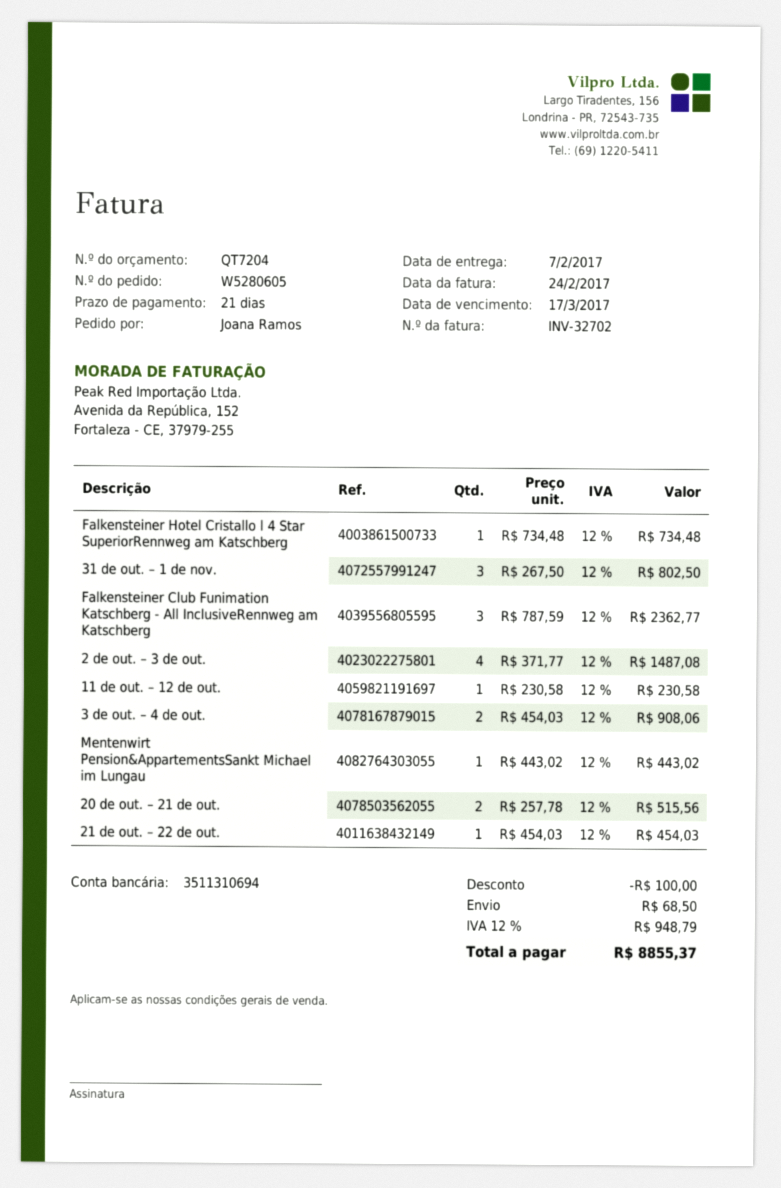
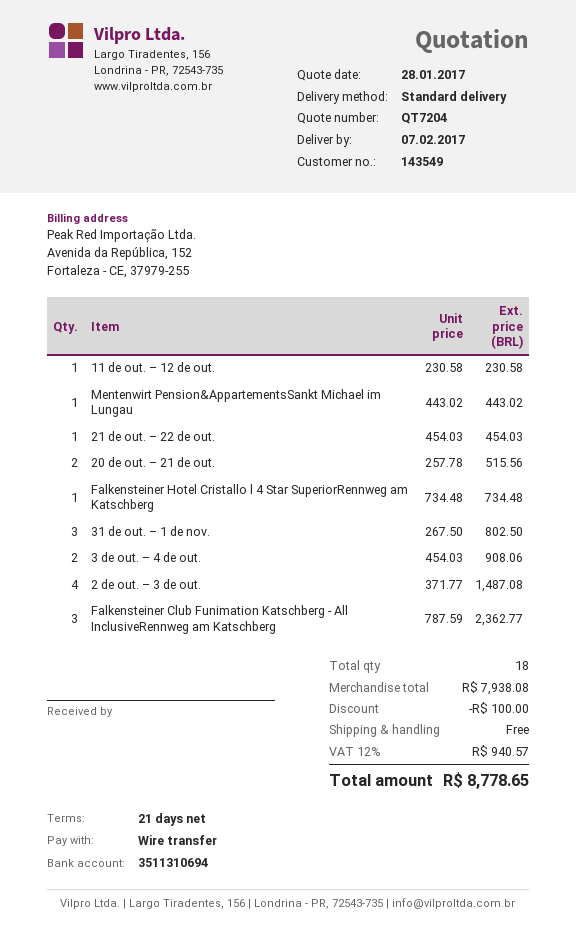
shipping: 68.50 -> 0.00
tax: 12% = 948.79 -> 12% = 940.57
total: 8855.37 -> 8778.65

